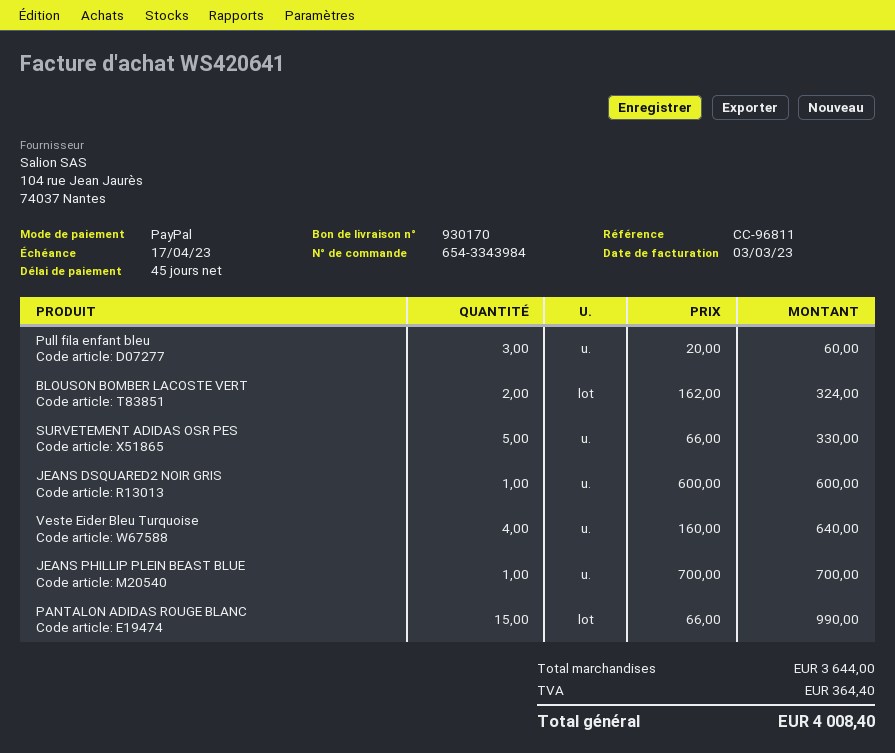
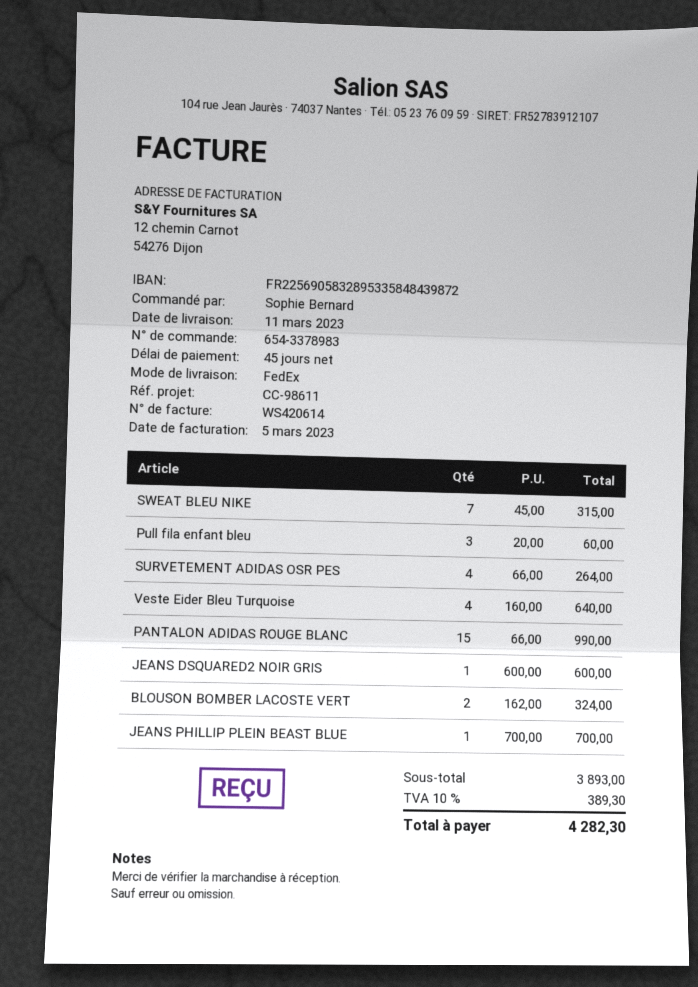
order number: 654-3343984 -> 654-3378983
invoice number: WS420641 -> WS420614
invoice date: 2023-03-03 -> 2023-03-05
reference: CC-96811 -> CC-98611
SURVETEMENT ADIDAS OSR PES: 5 x 66.00 = 330.00 -> 4 x 66.00 = 264.00
SWEAT BLEU NIKE: none -> 7 x 45.00 = 315.00
subtotal: 3644.00 -> 3893.00
tax: 364.40 -> 389.30
total: 4008.40 -> 4282.30

